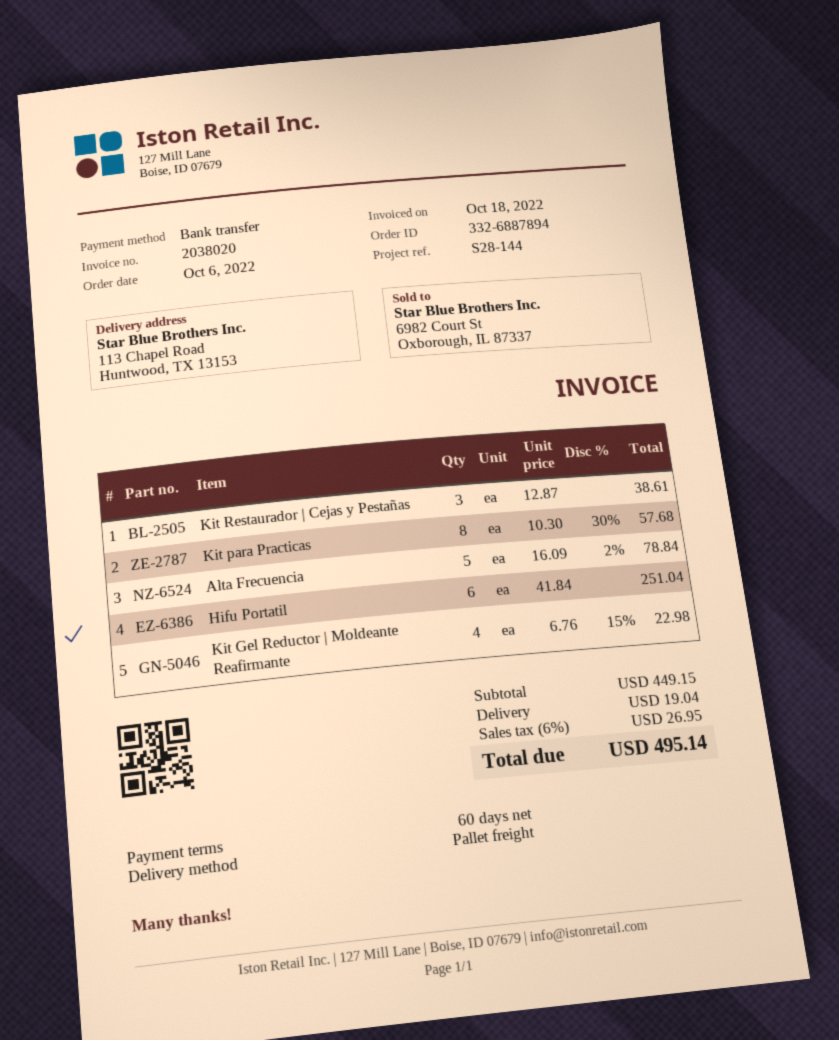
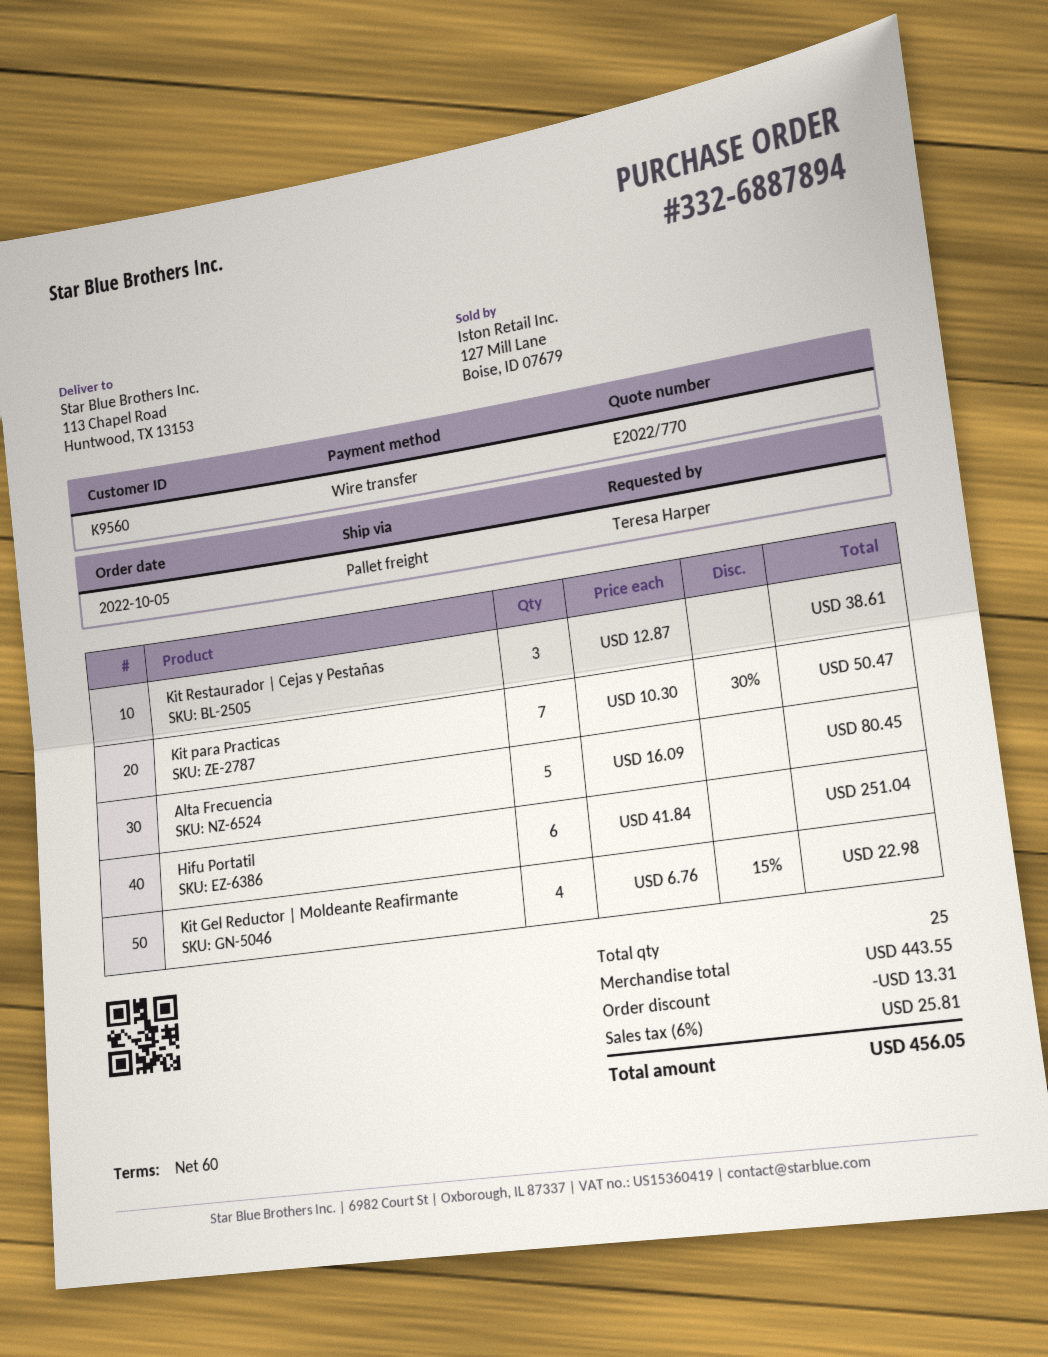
order date: 2022-10-06 -> 2022-10-05
Kit para Practicas: 8 x 10.30 - 30% = 57.68 -> 7 x 10.30 - 30% = 50.47
Alta Frecuencia: 5 x 16.09 - 2% = 78.84 -> 5 x 16.09 = 80.45
subtotal: 449.15 -> 443.55
discount: none -> 13.31
shipping: 19.04 -> none
tax: 6% = 26.95 -> 6% = 25.81
total: 495.14 -> 456.05

